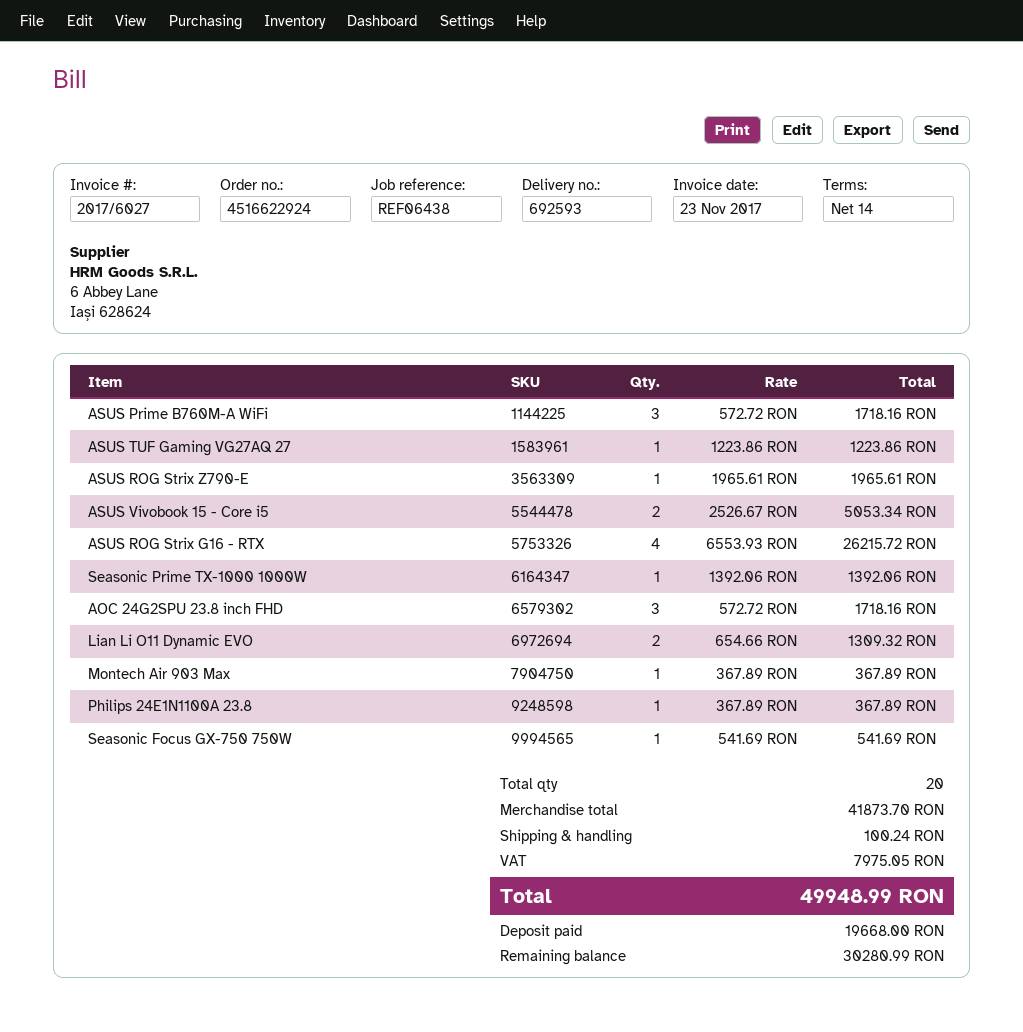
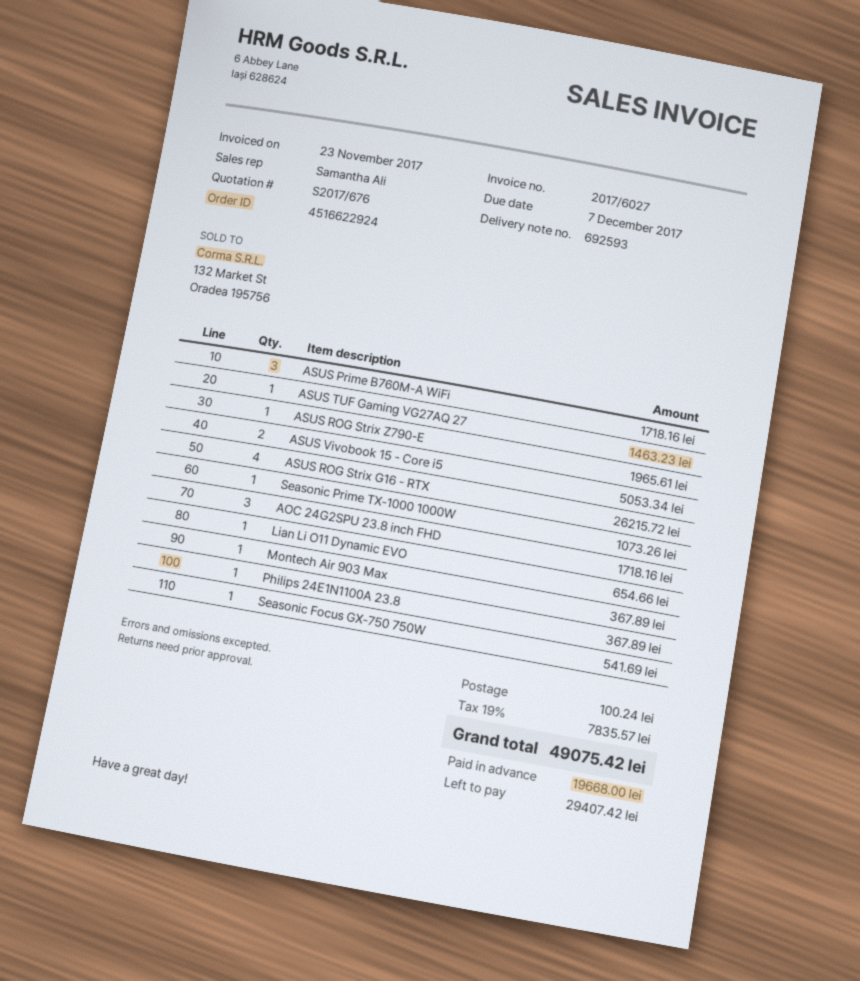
ASUS TUF Gaming VG27AQ 27: 1 for 1223.86 -> 1 for 1463.23
Seasonic Prime TX-1000 1000W: 1 for 1392.06 -> 1 for 1073.26
Lian Li O11 Dynamic EVO: 2 for 1309.32 -> 1 for 654.66
tax: 7975.05 -> 7835.57
total: 49948.99 -> 49075.42
balance: 30280.99 -> 29407.42

